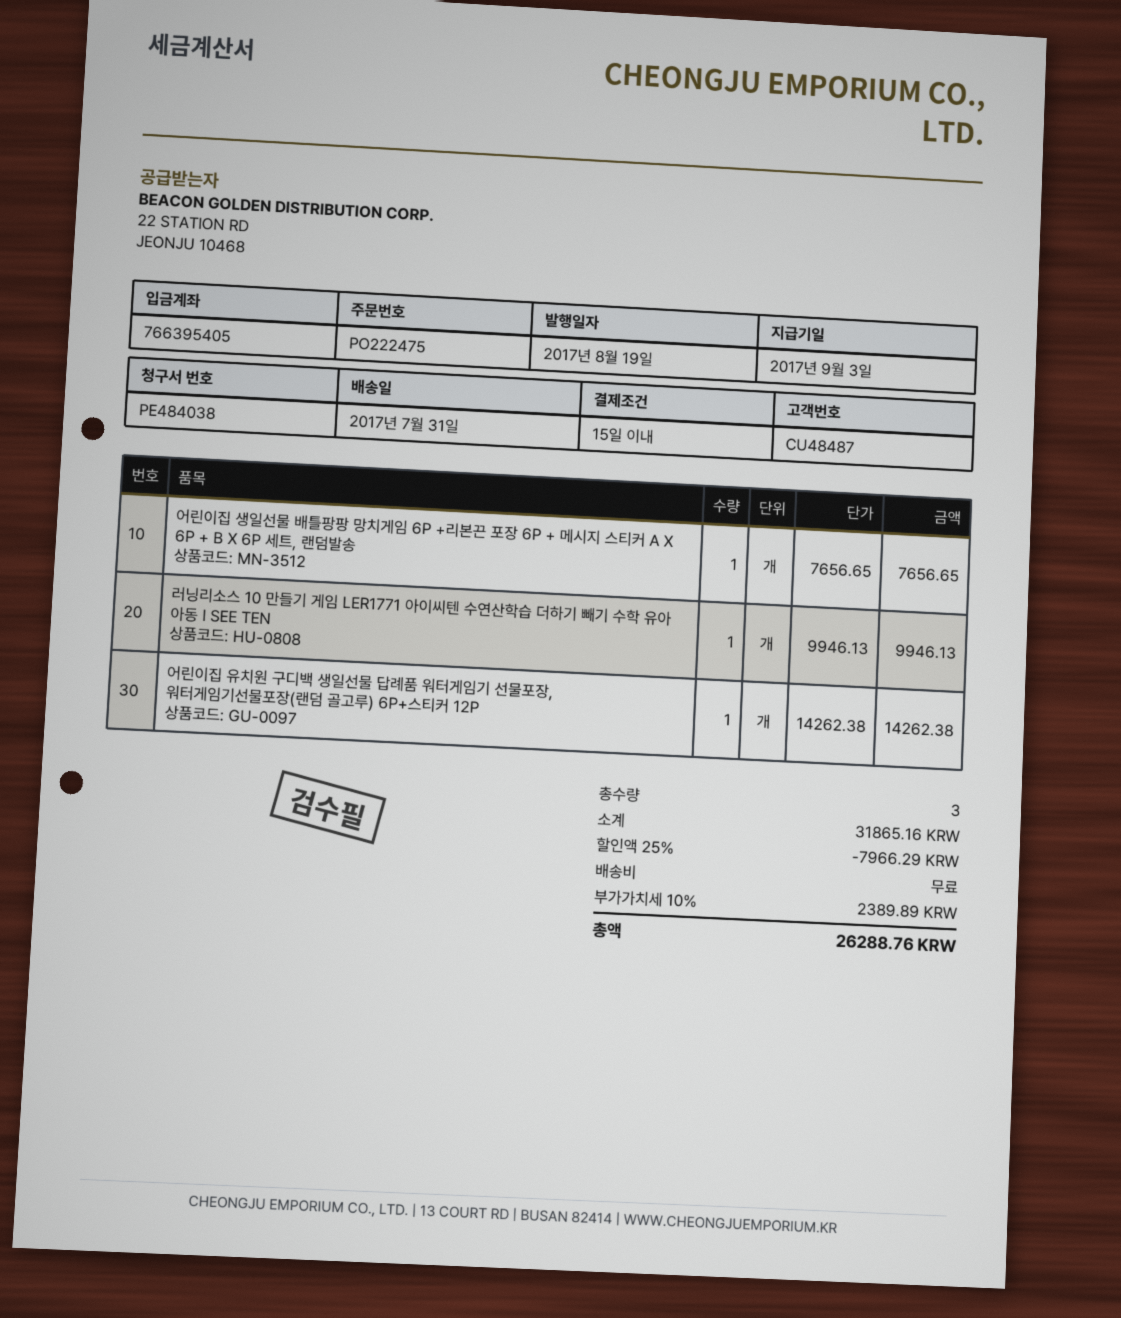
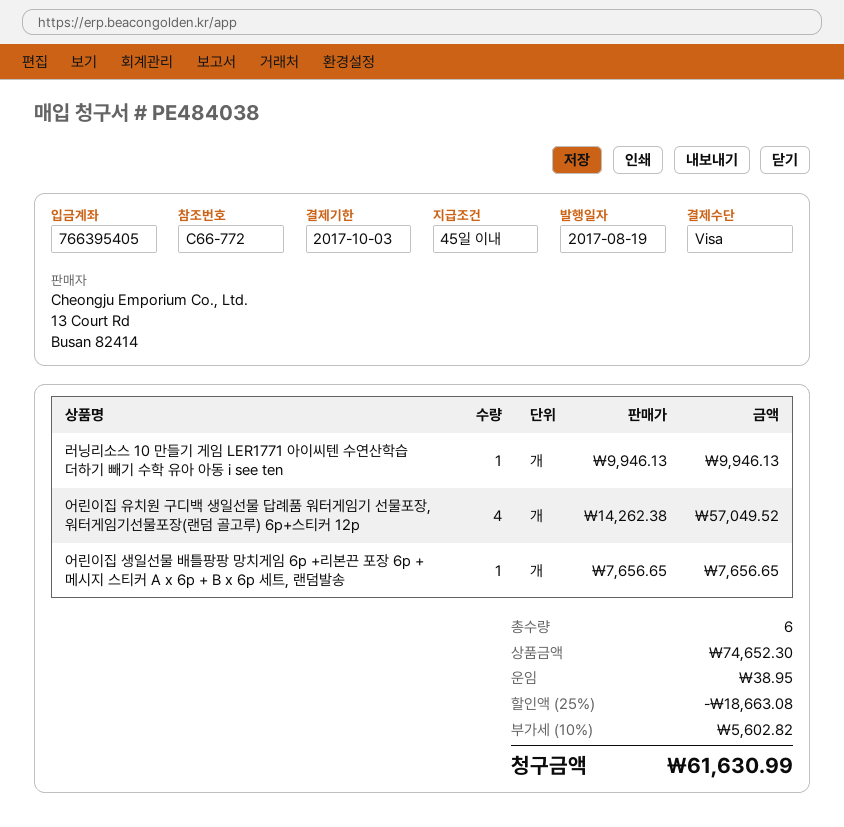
payment terms: 15 days -> 45 days
due date: 2017-09-03 -> 2017-10-03
어린이집 유치원 구디백 생일선물 답례품 워터게임기 선물포장, 워터게임기선물포장(랜덤 골고루) 6P+스티커 12P: 1 x 14262.38 = 14262.38 -> 4 x 14262.38 = 57049.52
total quantity: 3 -> 6
subtotal: 31865.16 -> 74652.30
discount: 25% = 7966.29 -> 25% = 18663.08
shipping: 0.00 -> 38.95
tax: 10% = 2389.89 -> 10% = 5602.82
total: 26288.76 -> 61630.99

